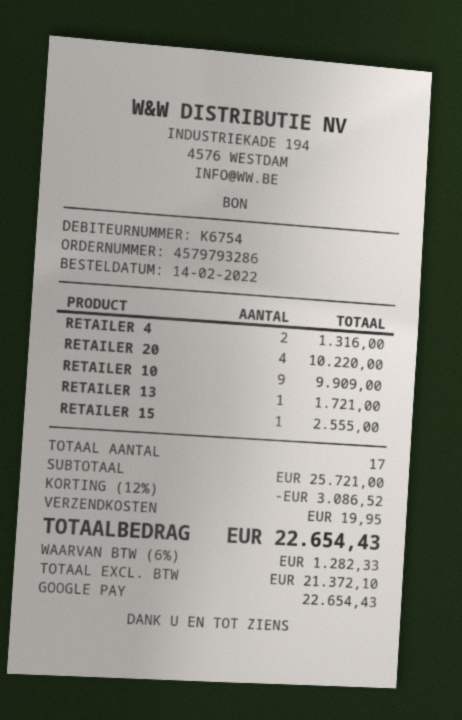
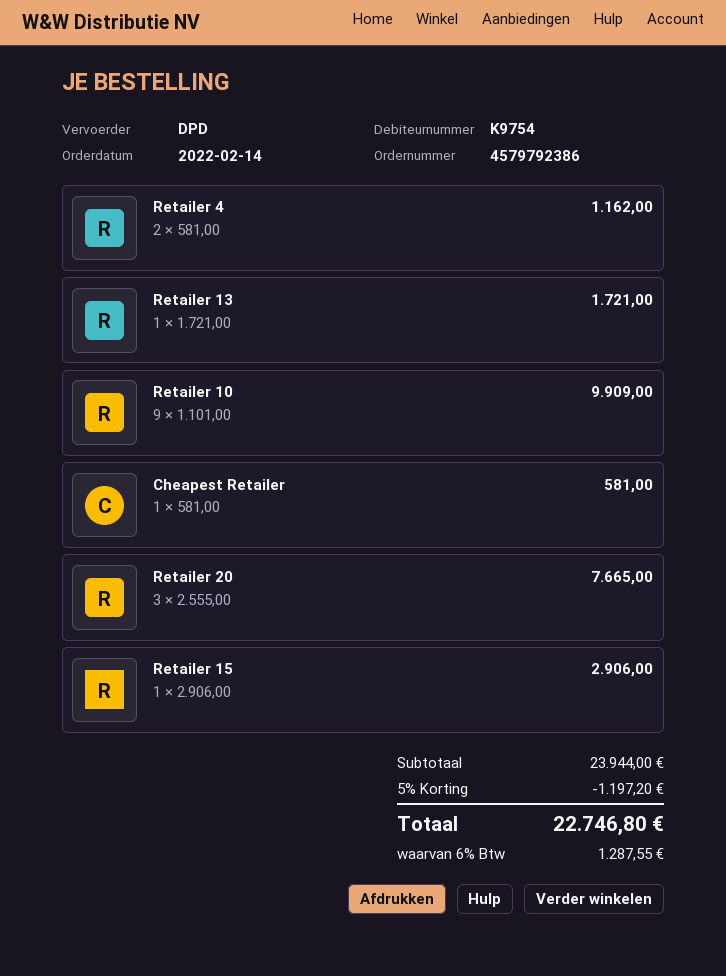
order number: 4579793286 -> 4579792386
customer number: K6754 -> K9754
RETAILER 4: 2 for 1316.00 -> 2 for 1162.00
RETAILER 20: 4 for 10220.00 -> 3 for 7665.00
RETAILER 15: 1 for 2555.00 -> 1 for 2906.00
Cheapest Retailer: none -> 1 for 581.00
subtotal: 25721.00 -> 23944.00
discount: 12% = 3086.52 -> 5% = 1197.20
shipping: 19.95 -> none
tax: 6% = 1282.33 -> 6% = 1287.55
total: 22654.43 -> 22746.80

